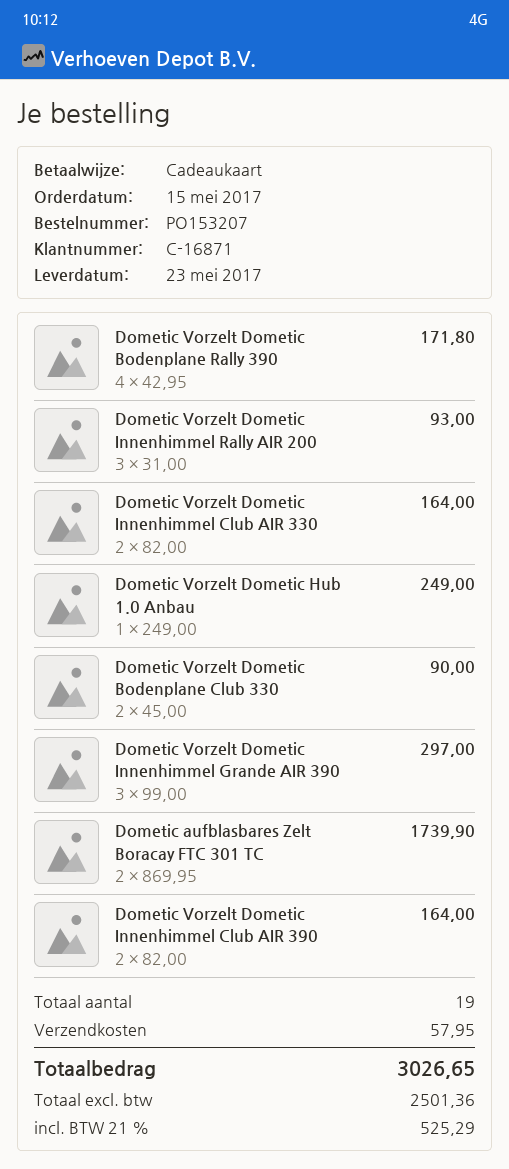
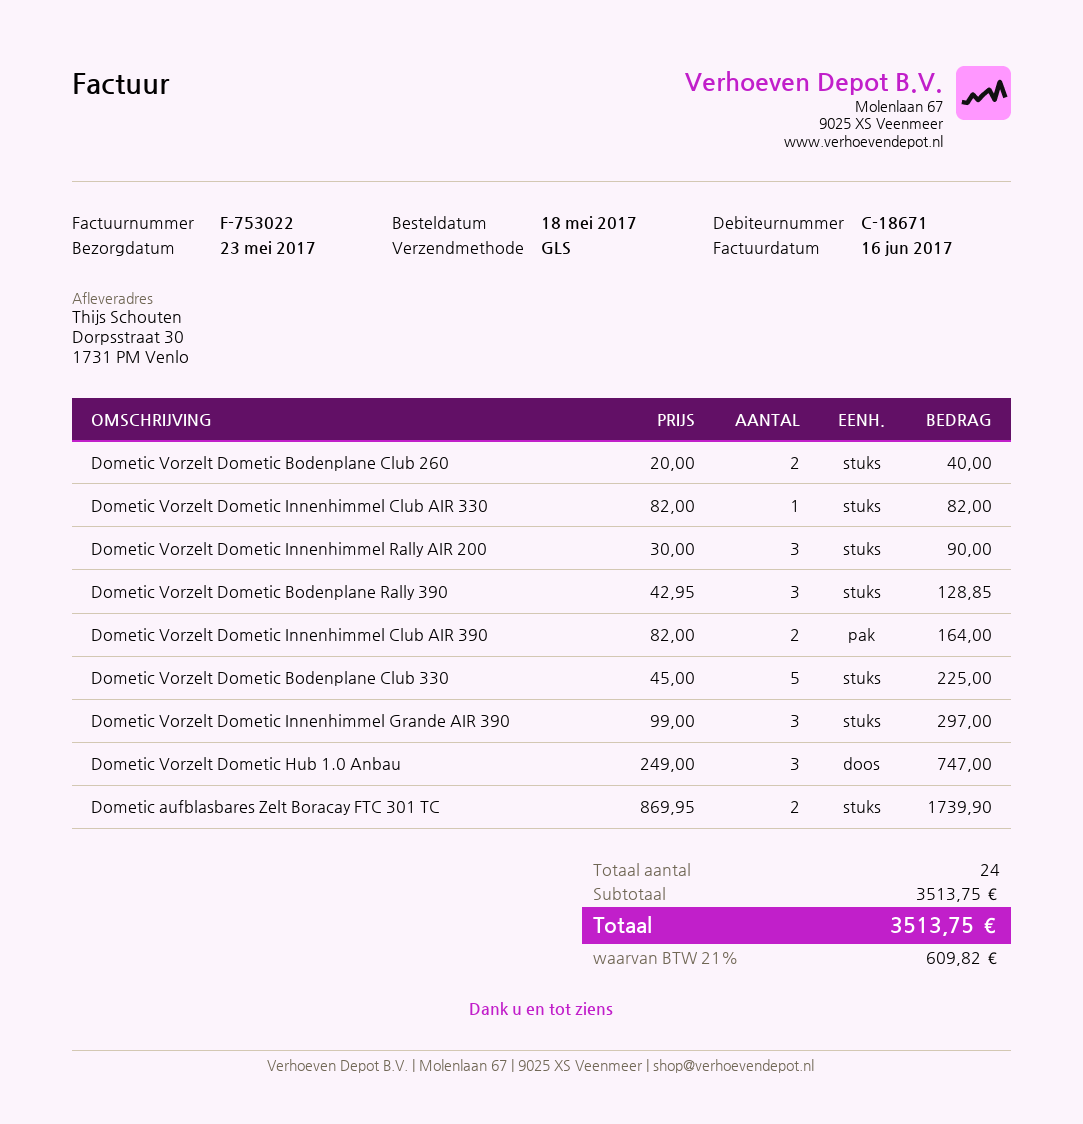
order date: 2017-05-15 -> 2017-05-18
customer number: C-16871 -> C-18671
Dometic Vorzelt Dometic Bodenplane Rally 390: 4 x 42.95 = 171.80 -> 3 x 42.95 = 128.85
Dometic Vorzelt Dometic Innenhimmel Rally AIR 200: 3 x 31.00 = 93.00 -> 3 x 30.00 = 90.00
Dometic Vorzelt Dometic Innenhimmel Club AIR 330: 2 x 82.00 = 164.00 -> 1 x 82.00 = 82.00
Dometic Vorzelt Dometic Hub 1.0 Anbau: 1 x 249.00 = 249.00 -> 3 x 249.00 = 747.00
Dometic Vorzelt Dometic Bodenplane Club 330: 2 x 45.00 = 90.00 -> 5 x 45.00 = 225.00
Dometic Vorzelt Dometic Bodenplane Club 260: none -> 2 x 20.00 = 40.00
total quantity: 19 -> 24
shipping: 57.95 -> none
tax: 21% = 525.29 -> 21% = 609.82
total: 3026.65 -> 3513.75

